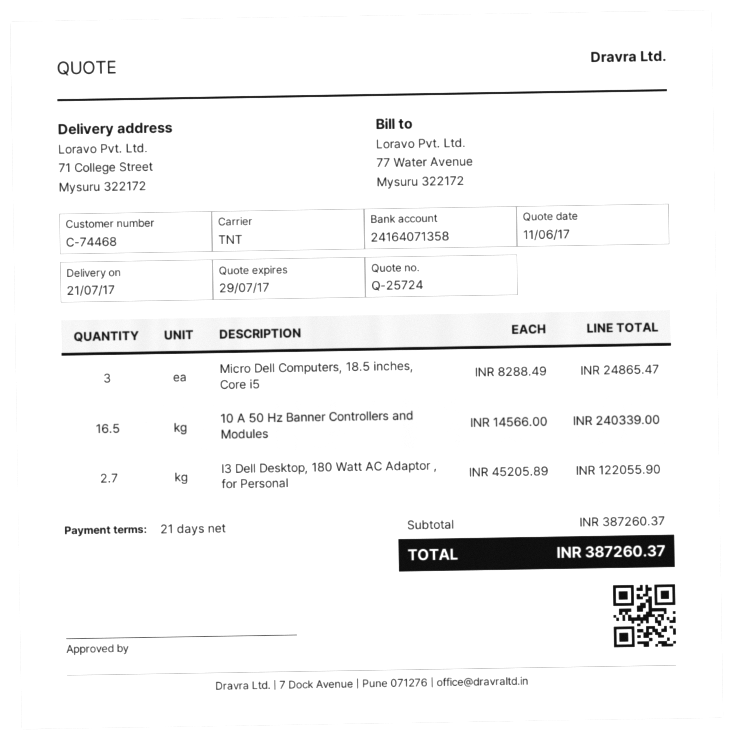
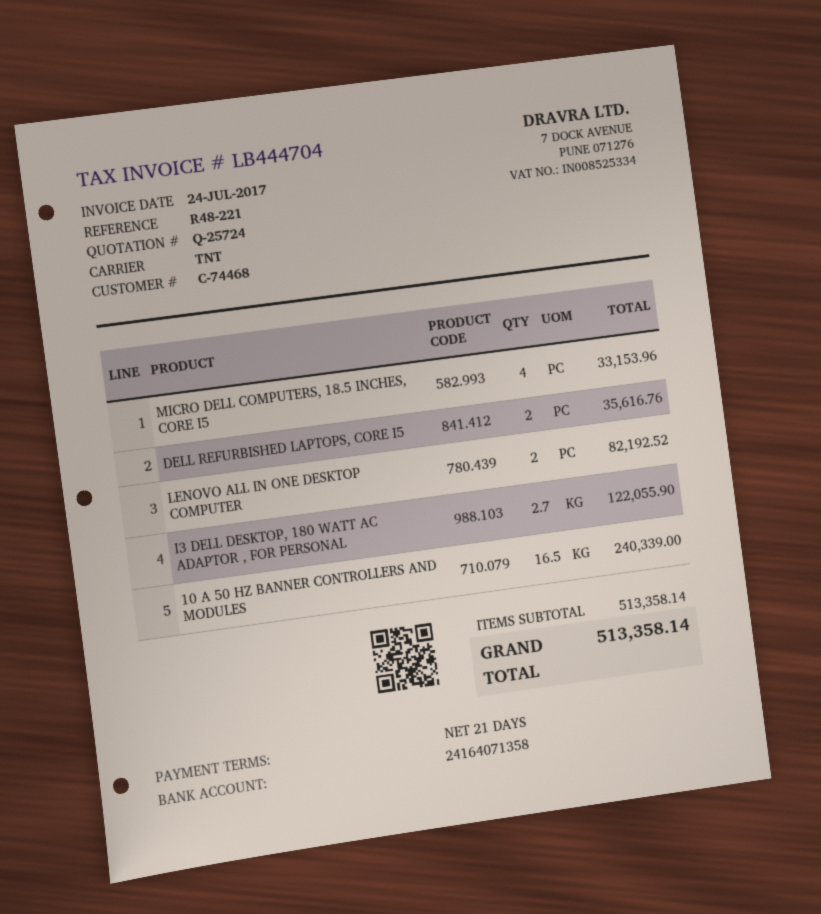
Micro Dell Computers, 18.5 inches, Core i5: 3 for 24865.47 -> 4 for 33153.96
DELL REFURBISHED LAPTOPS, CORE I5: none -> 2 for 35616.76
LENOVO ALL IN ONE DESKTOP COMPUTER: none -> 2 for 82192.52
subtotal: 387260.37 -> 513358.14
total: 387260.37 -> 513358.14

